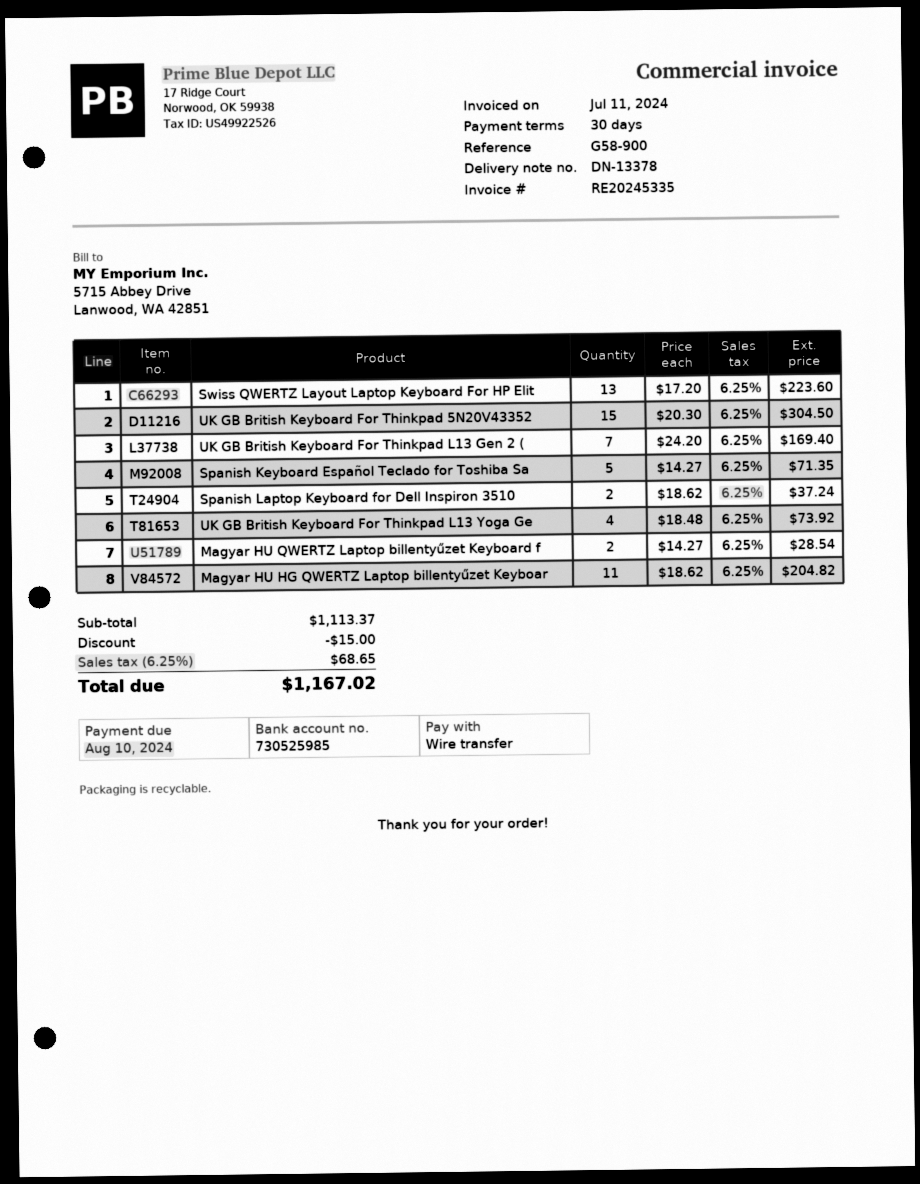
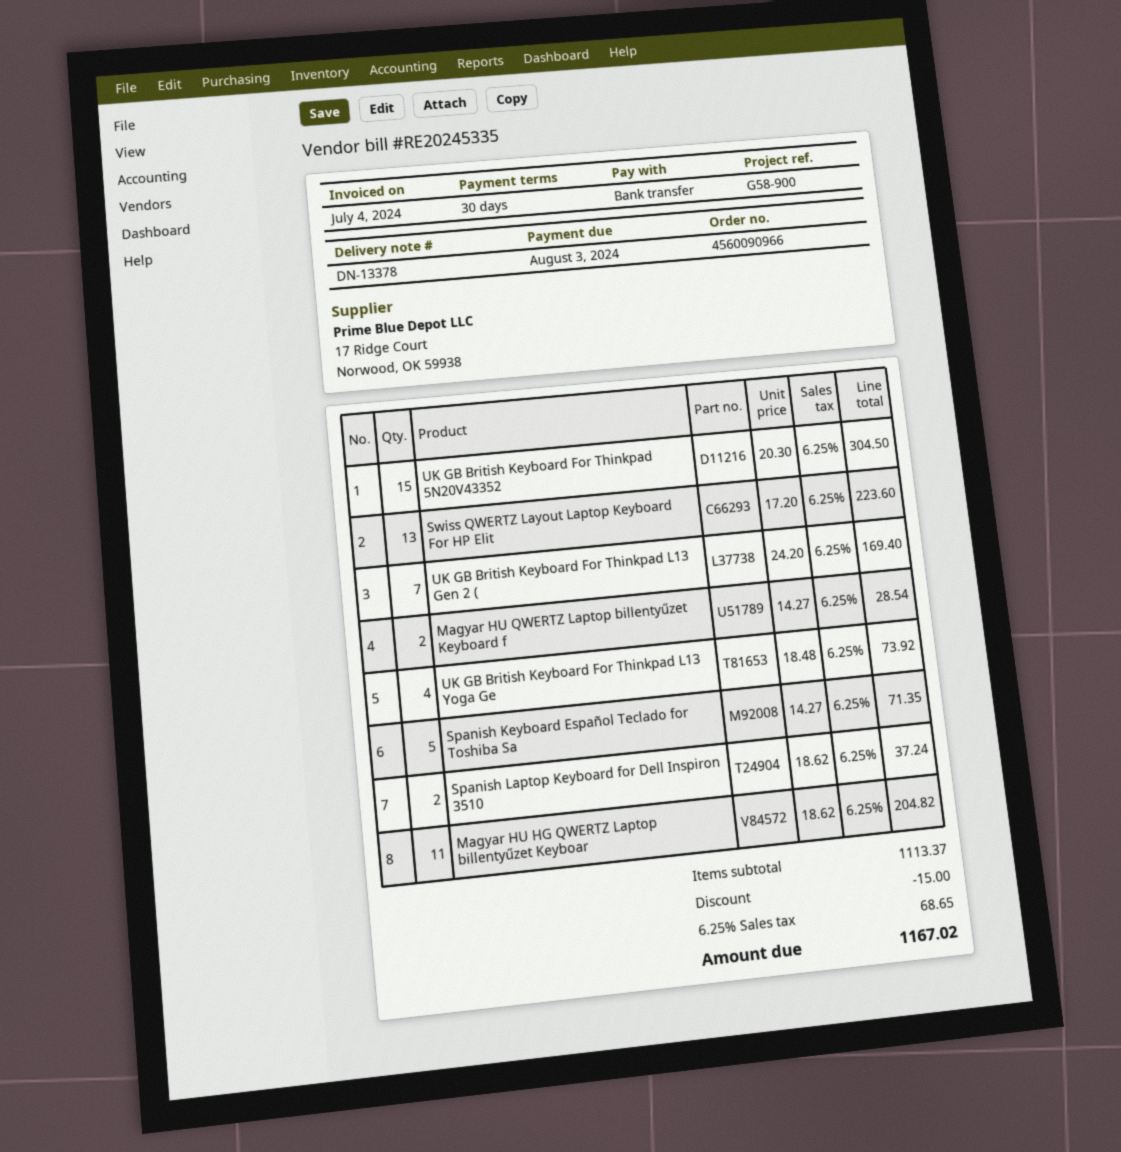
invoice date: 2024-07-11 -> 2024-07-04
due date: 2024-08-10 -> 2024-08-03

